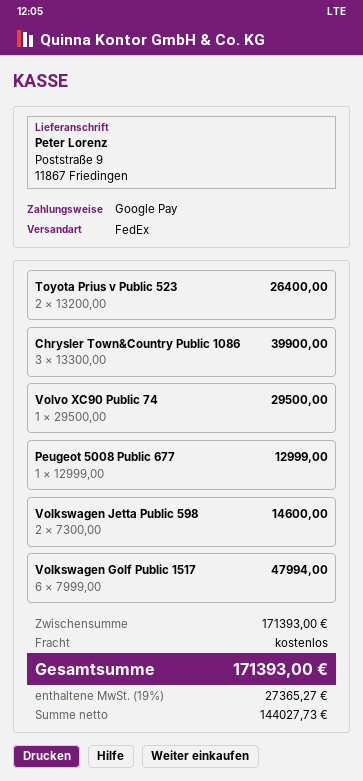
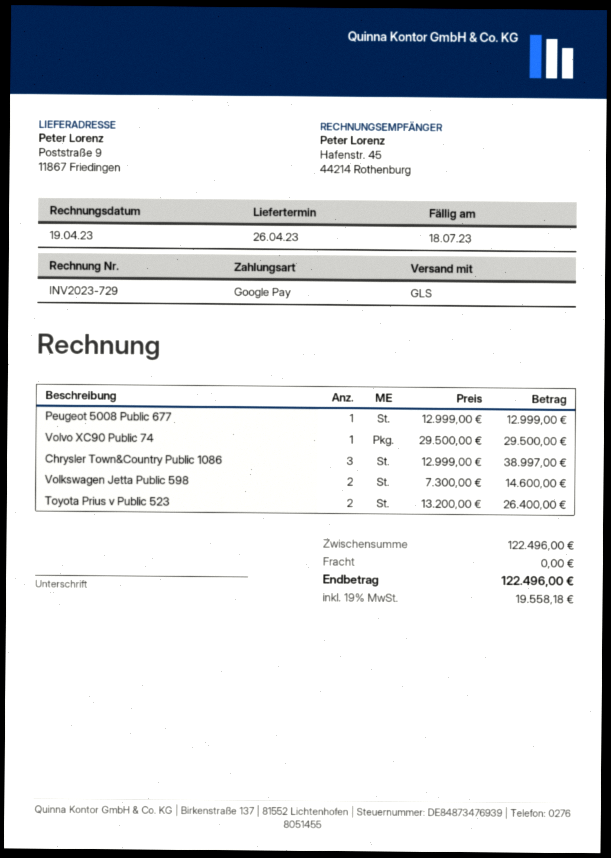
shipping method: FedEx -> GLS
Chrysler Town&Country Public 1086: 3 x 13300.00 = 39900.00 -> 3 x 12999.00 = 38997.00
Volkswagen Golf Public 1517: 6 x 7999.00 = 47994.00 -> none
subtotal: 171393.00 -> 122496.00
tax: 19% = 27365.27 -> 19% = 19558.18
total: 171393.00 -> 122496.00

